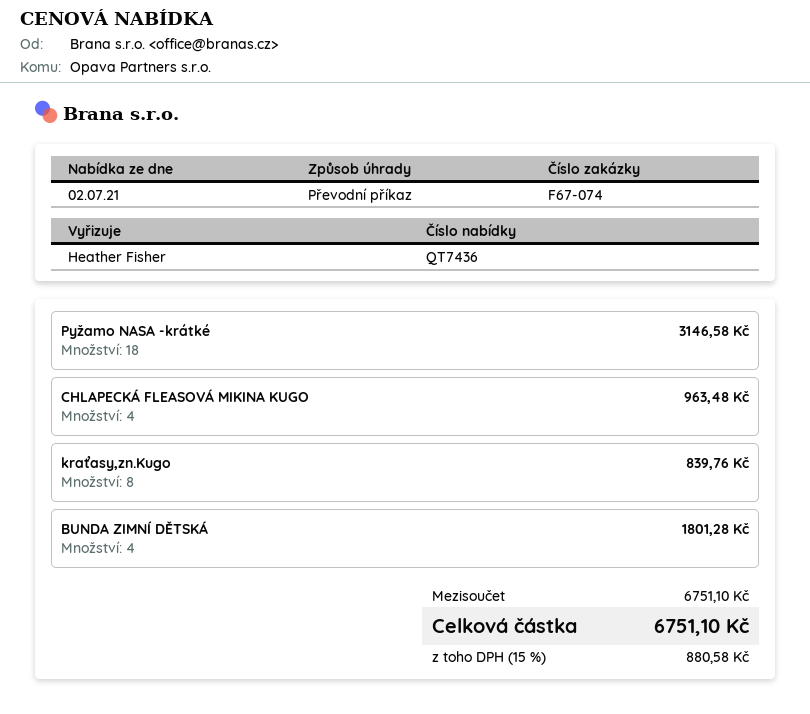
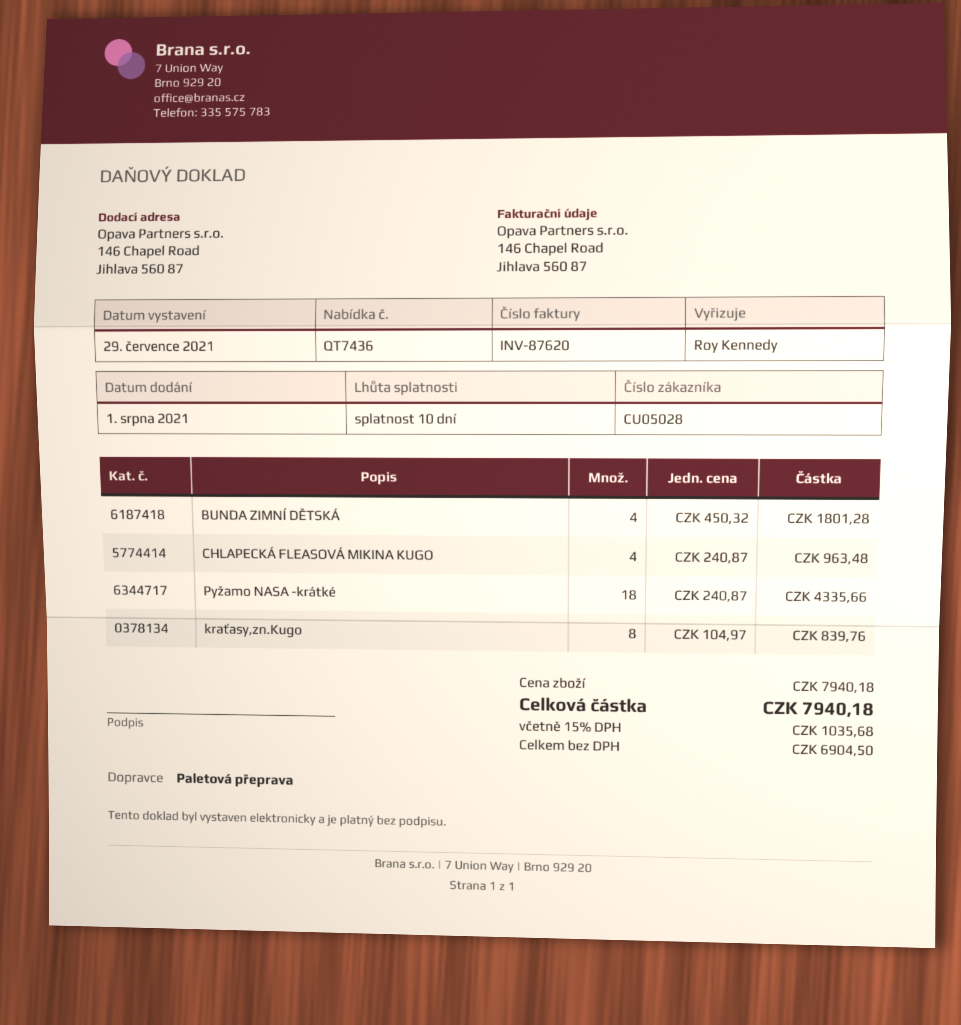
sales rep: Heather Fisher -> Roy Kennedy
Pyžamo NASA -krátké: 18 for 3146.58 -> 18 for 4335.66
subtotal: 6751.10 -> 7940.18
tax: 15% = 880.58 -> 15% = 1035.68
total: 6751.10 -> 7940.18

